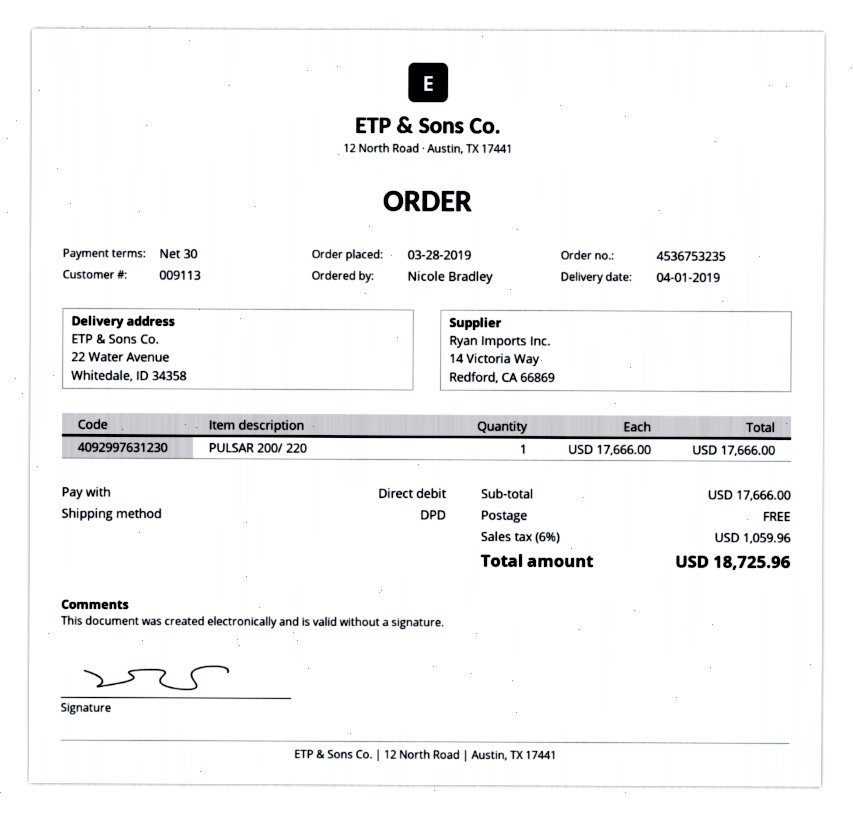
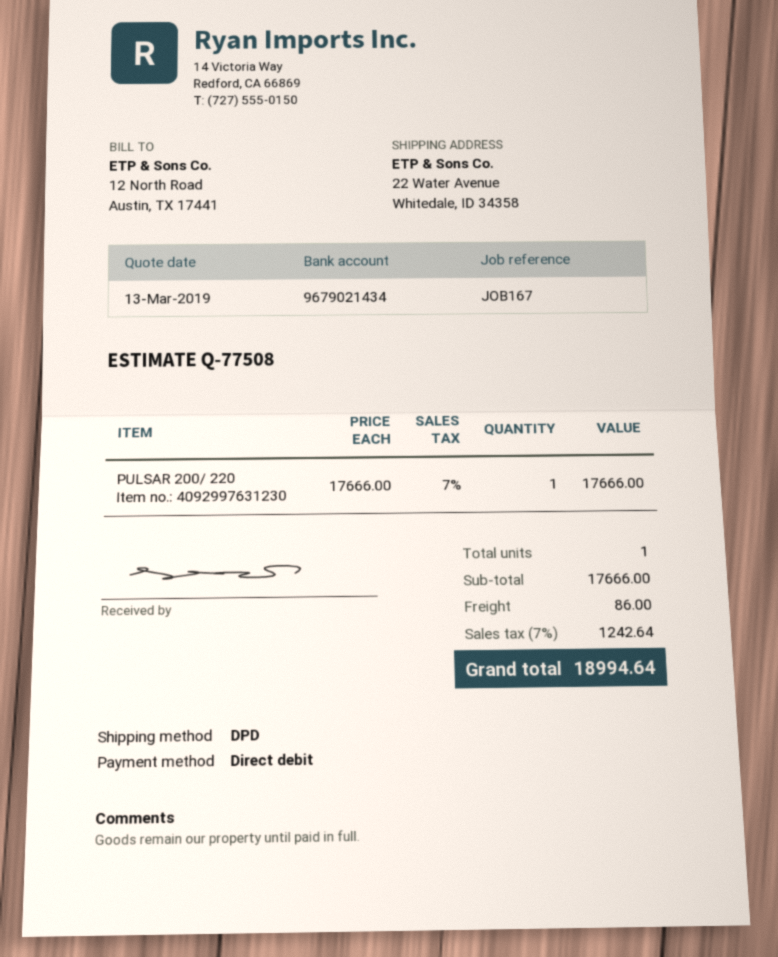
shipping: 0.00 -> 86.00
tax: 6% = 1059.96 -> 7% = 1242.64
total: 18725.96 -> 18994.64

